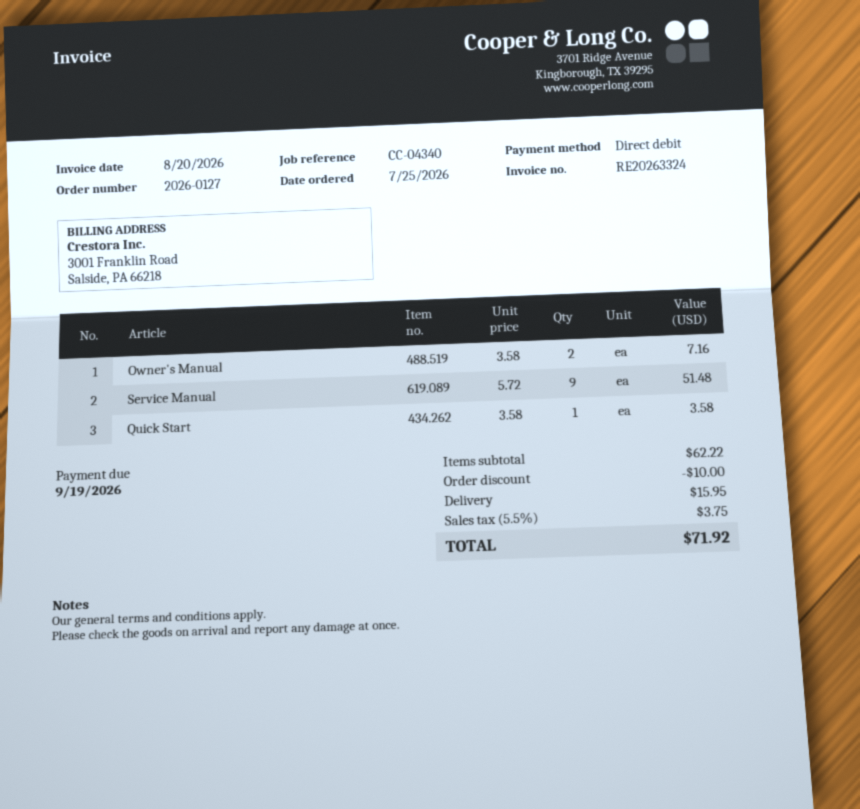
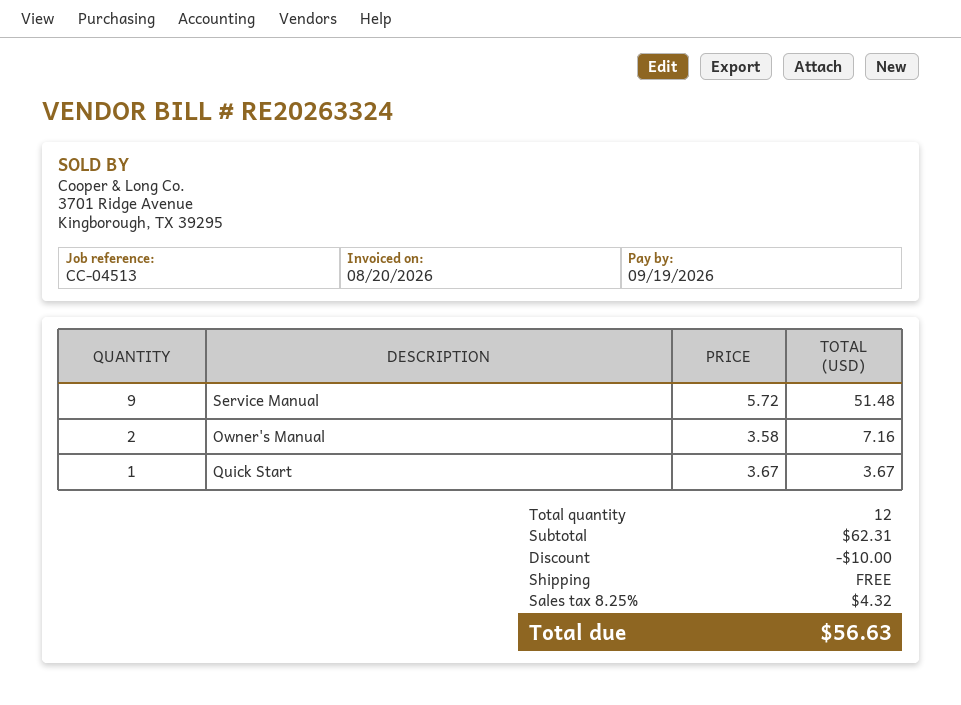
reference: CC-04340 -> CC-04513
Quick Start: 1 x 3.58 = 3.58 -> 1 x 3.67 = 3.67
subtotal: 62.22 -> 62.31
shipping: 15.95 -> 0.00
tax: 5.5% = 3.75 -> 8.25% = 4.32
total: 71.92 -> 56.63

